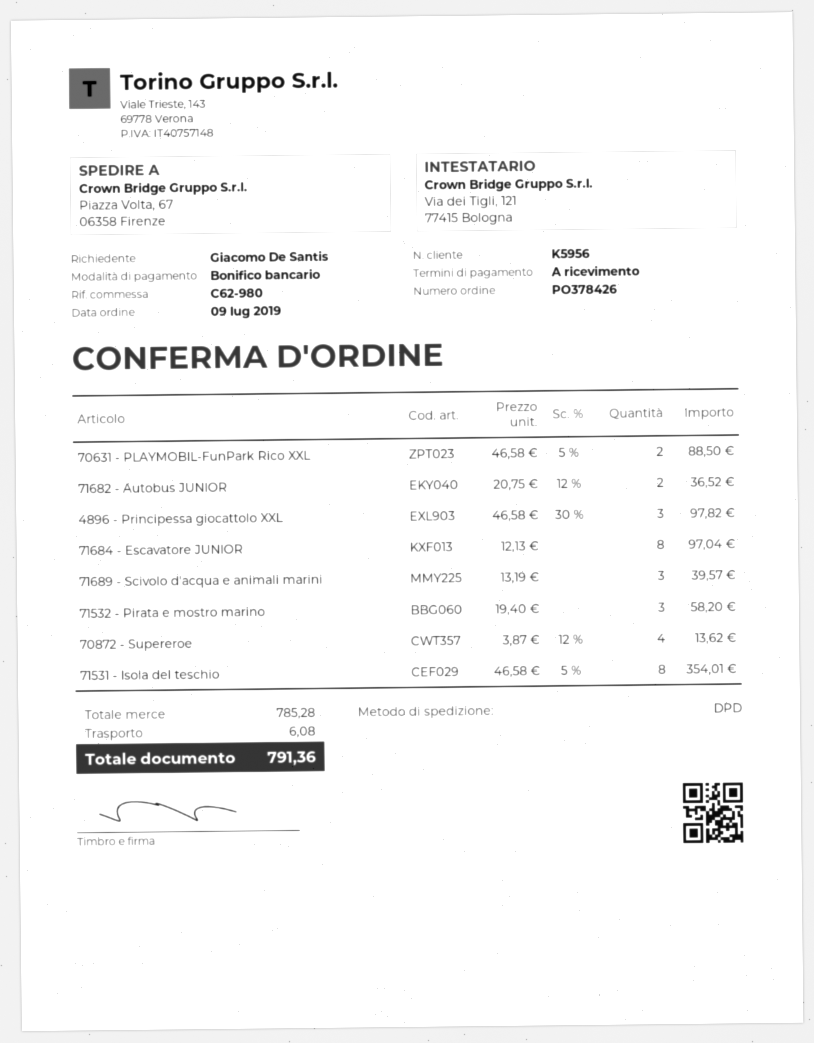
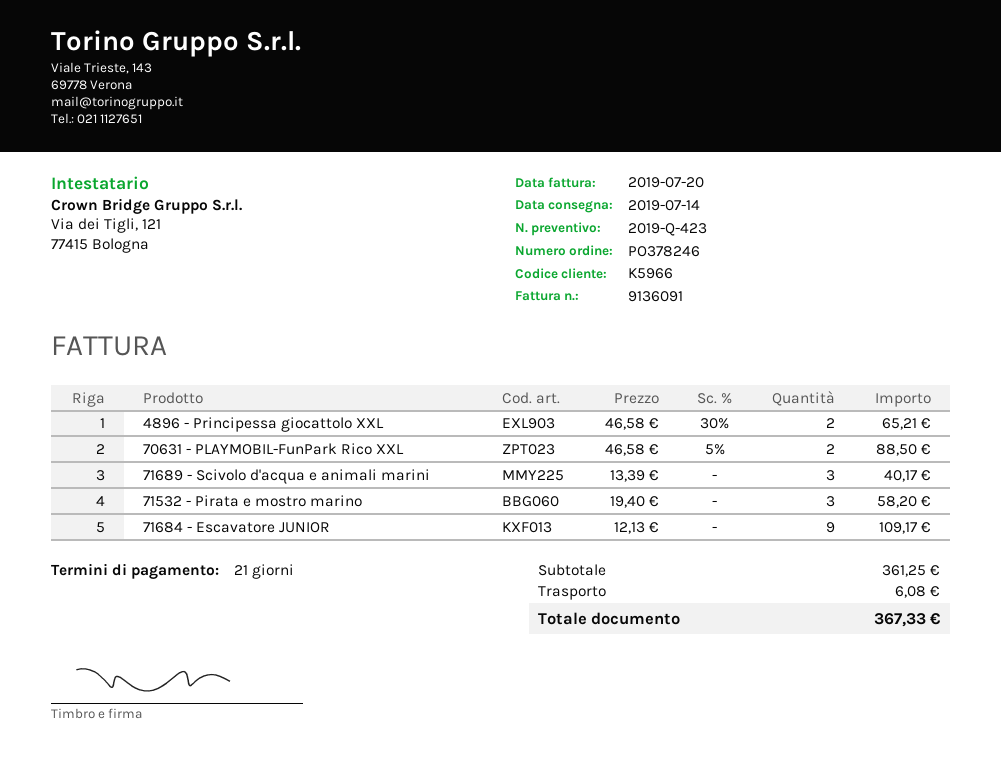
order number: PO378426 -> PO378246
payment terms: on receipt -> 21 days
customer number: K5956 -> K5966
71682 - Autobus JUNIOR: 2 x 20.75 - 12% = 36.52 -> none
4896 - Principessa giocattolo XXL: 3 x 46.58 - 30% = 97.82 -> 2 x 46.58 - 30% = 65.21
71684 - Escavatore JUNIOR: 8 x 12.13 = 97.04 -> 9 x 12.13 = 109.17
71689 - Scivolo d'acqua e animali marini: 3 x 13.19 = 39.57 -> 3 x 13.39 = 40.17
70872 - Supereroe: 4 x 3.87 - 12% = 13.62 -> none
71531 - Isola del teschio: 8 x 46.58 - 5% = 354.01 -> none
subtotal: 785.28 -> 361.25
total: 791.36 -> 367.33

